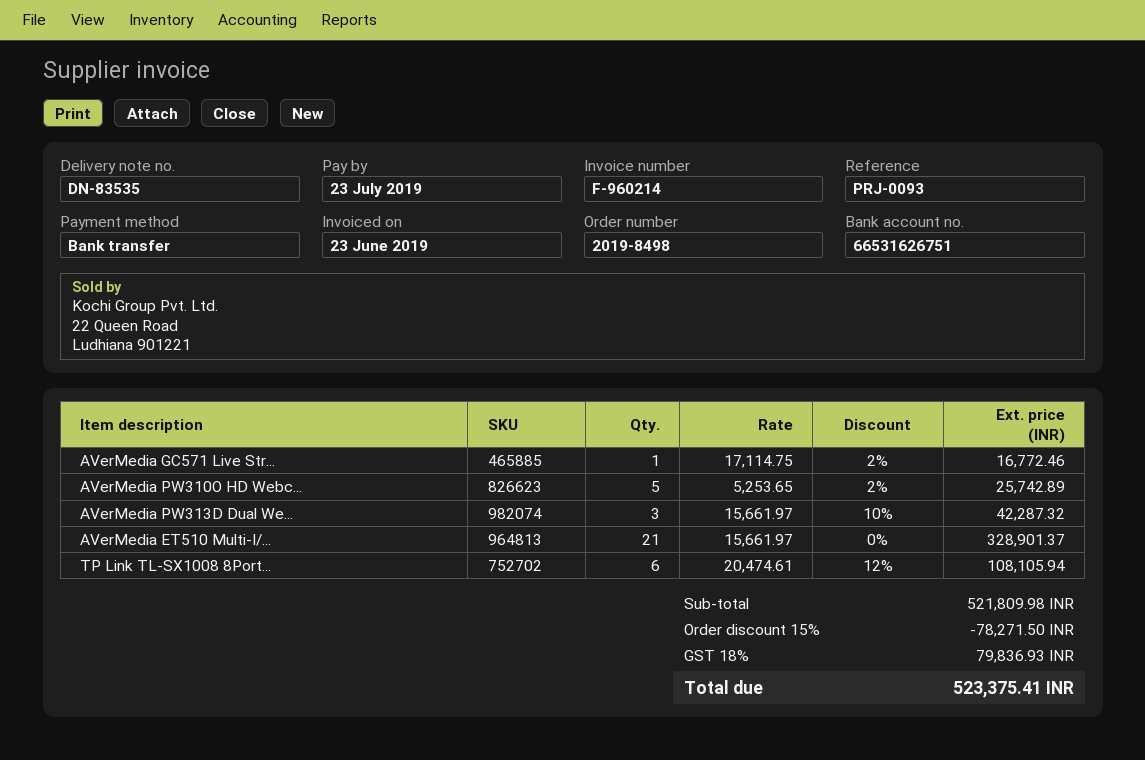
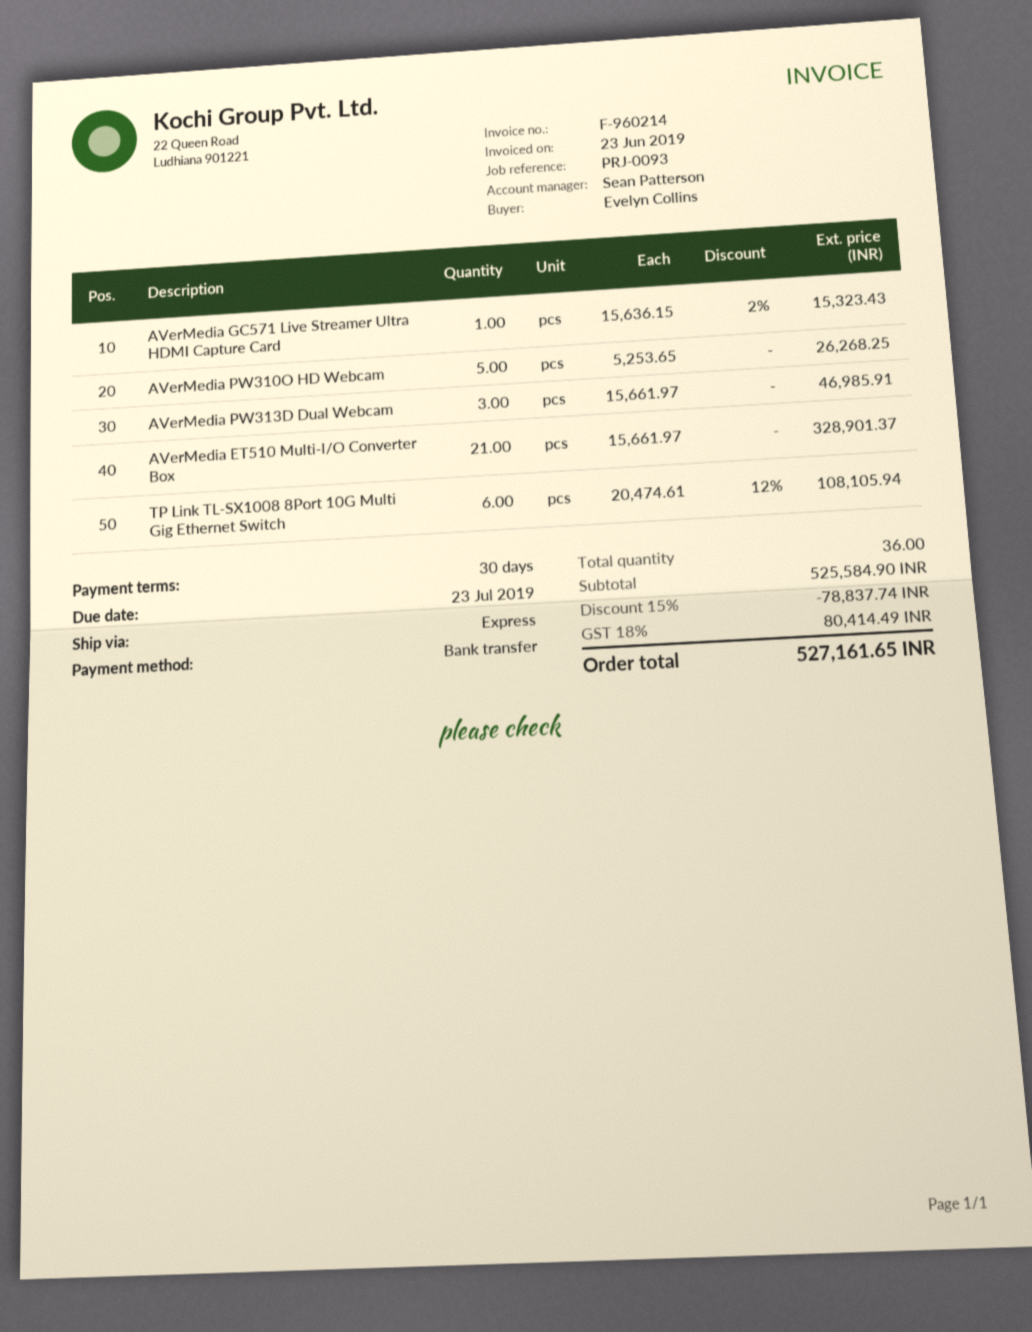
AVerMedia GC571 Live Str...: 1 x 17114.75 - 2% = 16772.46 -> 1 x 15636.15 - 2% = 15323.43
AVerMedia PW310O HD Webc...: 5 x 5253.65 - 2% = 25742.89 -> 5 x 5253.65 = 26268.25
AVerMedia PW313D Dual We...: 3 x 15661.97 - 10% = 42287.32 -> 3 x 15661.97 = 46985.91
subtotal: 521809.98 -> 525584.90
discount: 15% = 78271.50 -> 15% = 78837.74
tax: 18% = 79836.93 -> 18% = 80414.49
total: 523375.41 -> 527161.65

